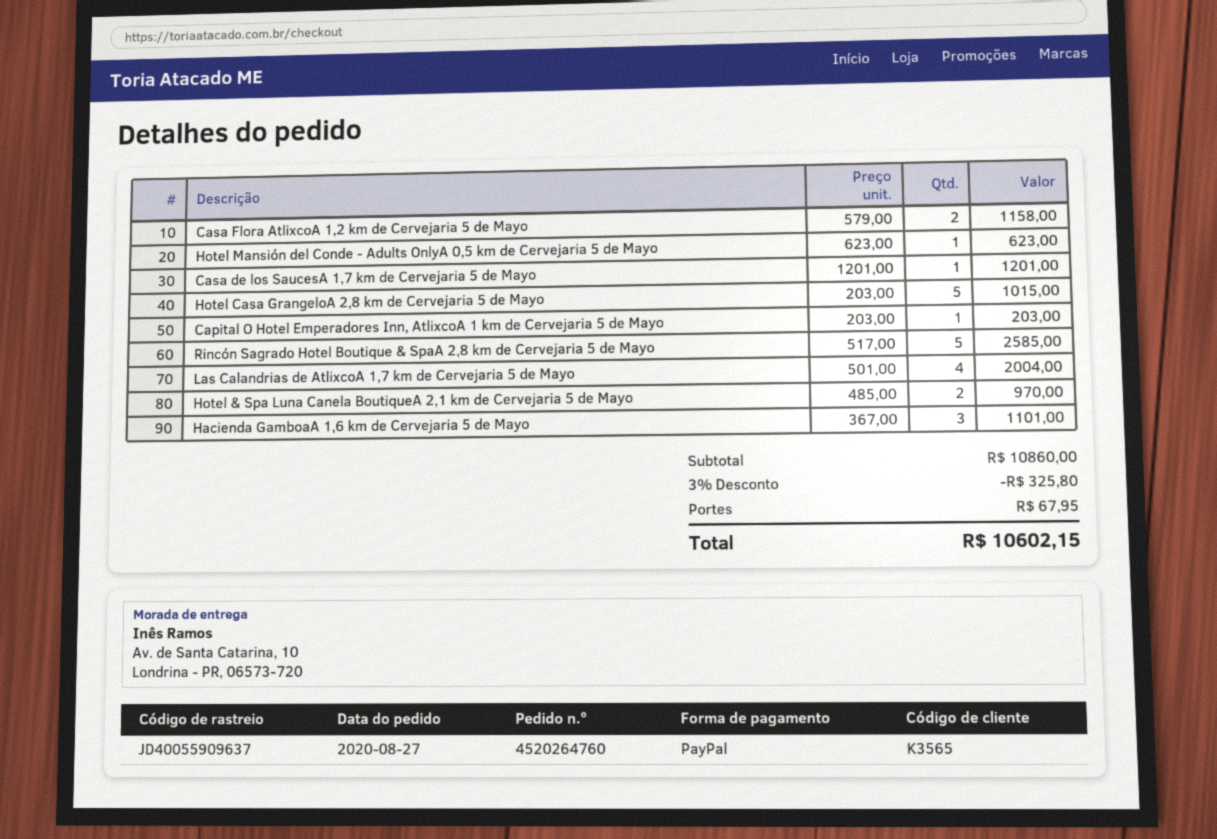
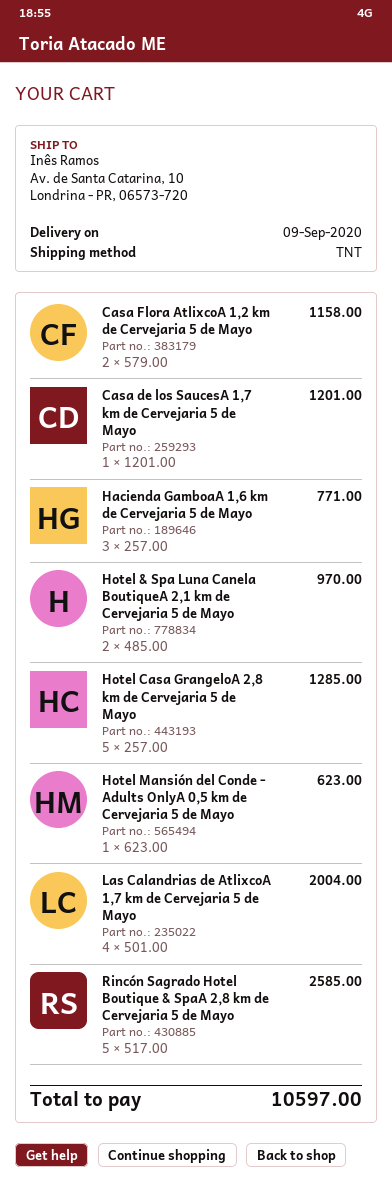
Hotel Casa GrangeloA 2,8 km de Cervejaria 5 de Mayo: 5 x 203.00 = 1015.00 -> 5 x 257.00 = 1285.00
Capital O Hotel Emperadores Inn, AtlixcoA 1 km de Cervejaria 5 de Mayo: 1 x 203.00 = 203.00 -> none
Hacienda GamboaA 1,6 km de Cervejaria 5 de Mayo: 3 x 367.00 = 1101.00 -> 3 x 257.00 = 771.00
discount: 3% = 325.80 -> none
shipping: 67.95 -> none
total: 10602.15 -> 10597.00

